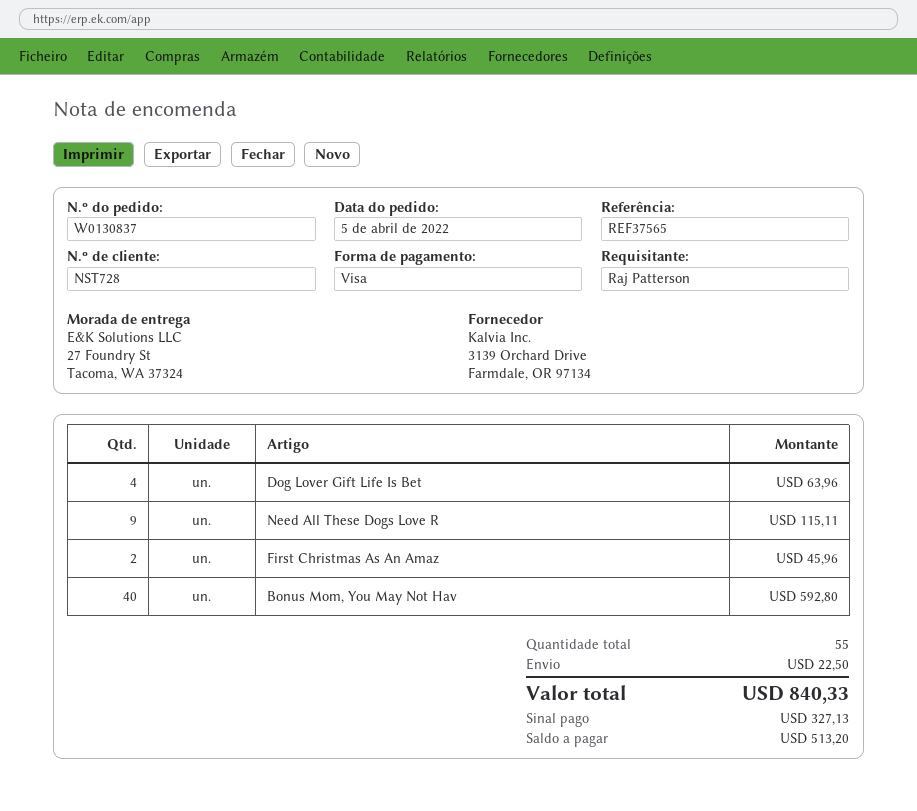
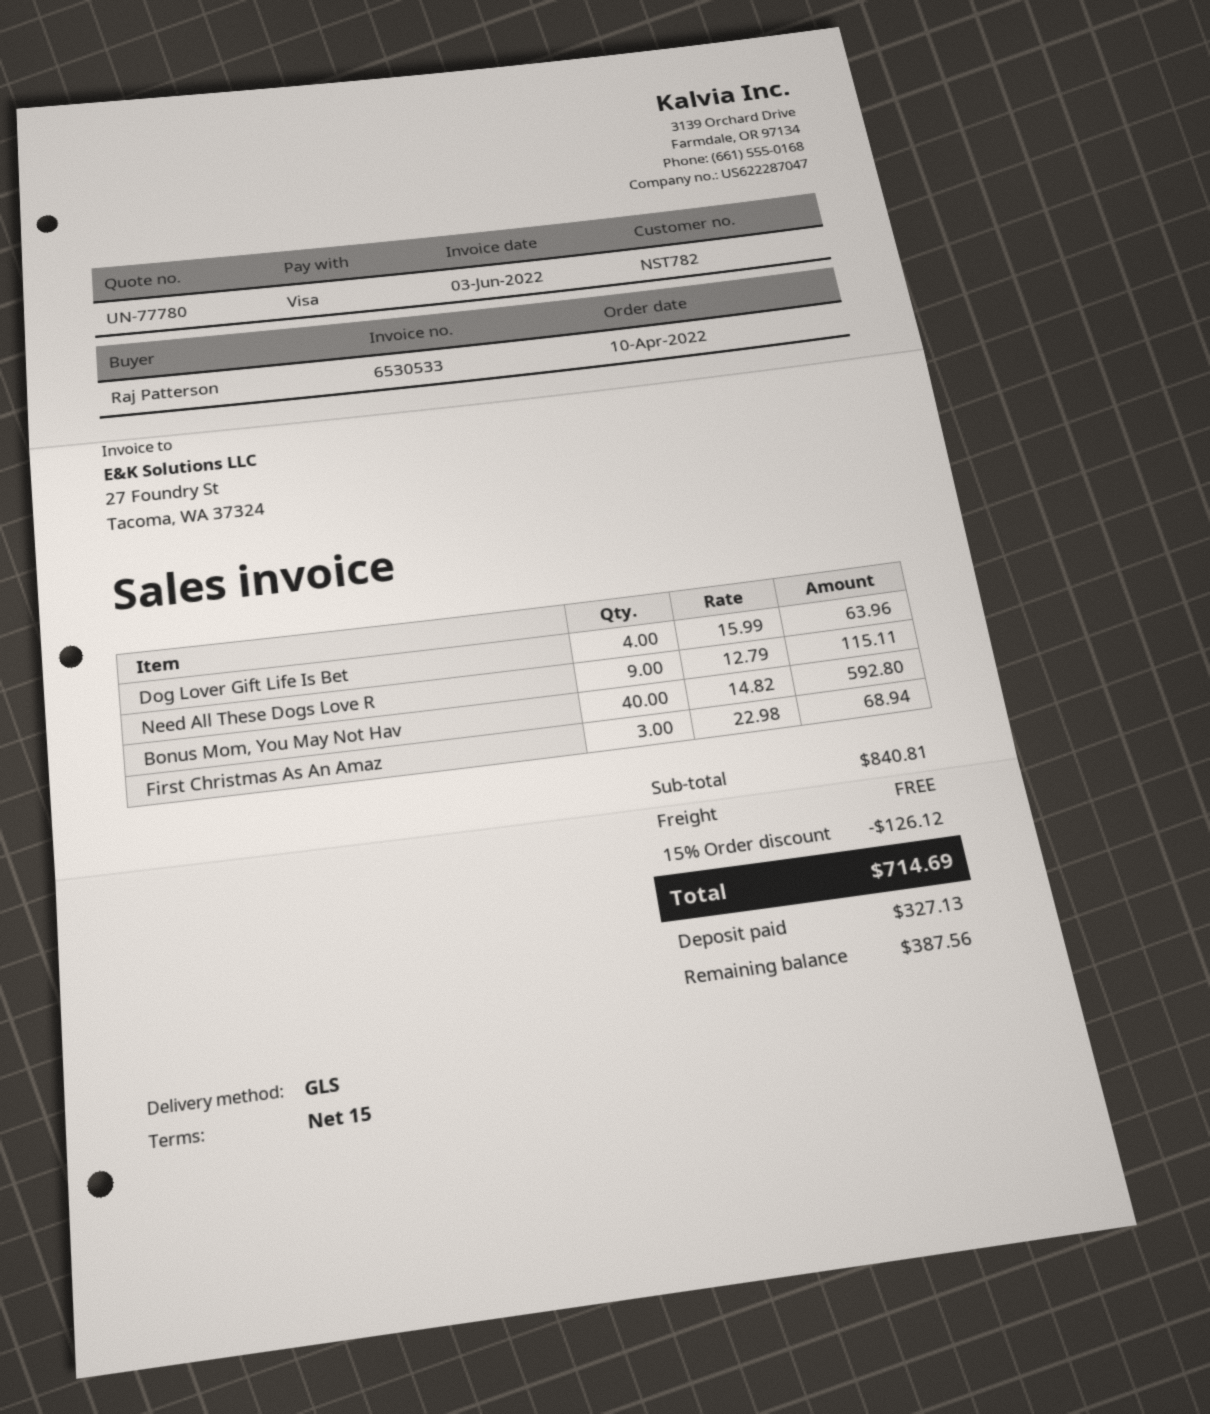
order date: 2022-04-05 -> 2022-04-10
customer number: NST728 -> NST782
First Christmas As An Amaz: 2 for 45.96 -> 3 for 68.94
discount: none -> 15% = 126.12
shipping: 22.50 -> 0.00
total: 840.33 -> 714.69
balance: 513.20 -> 387.56

